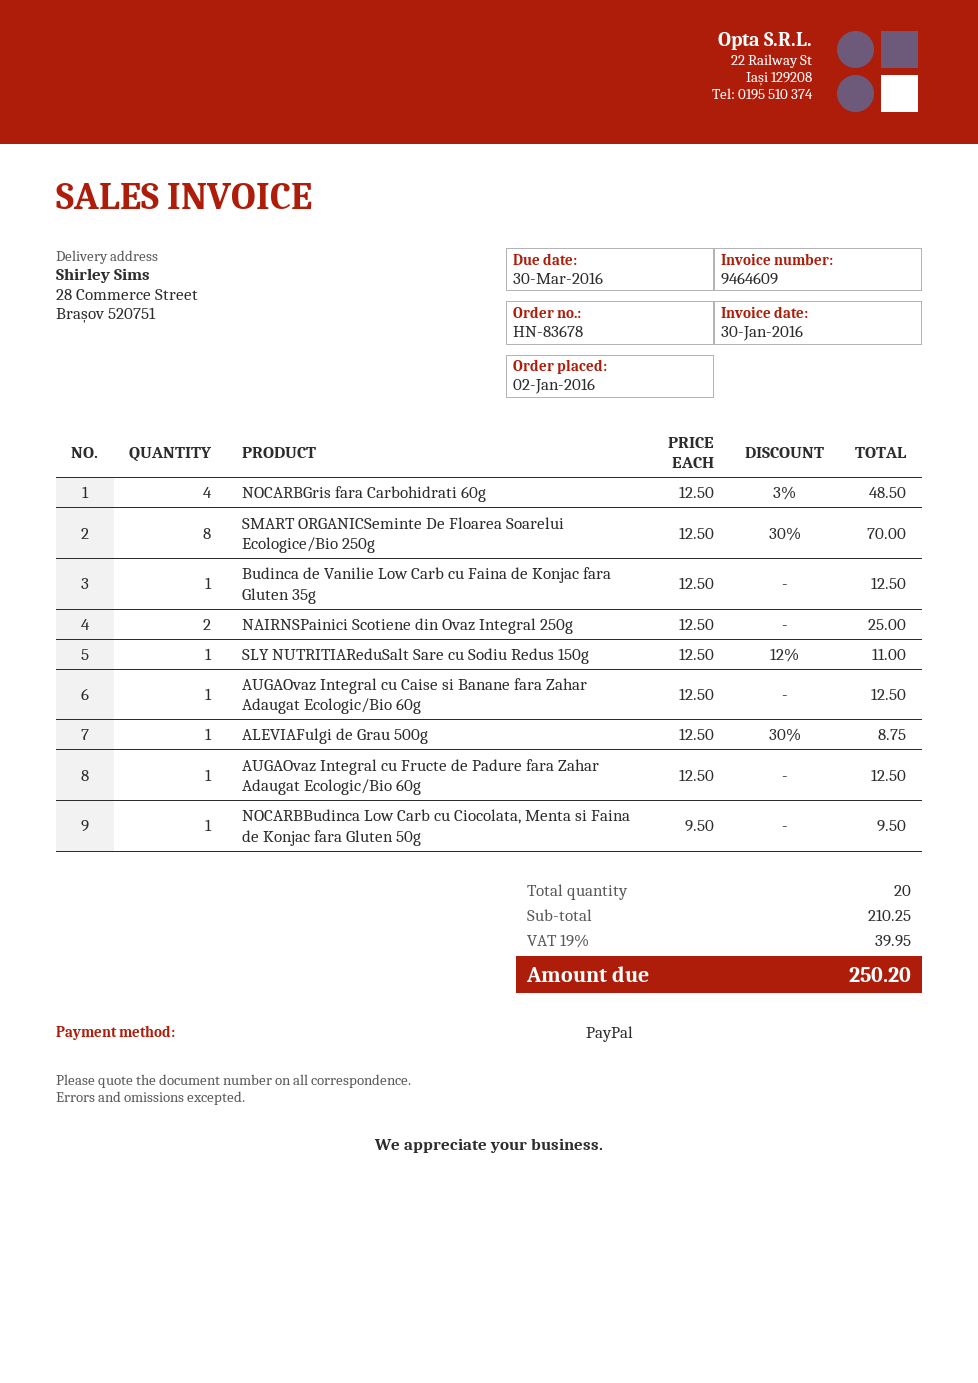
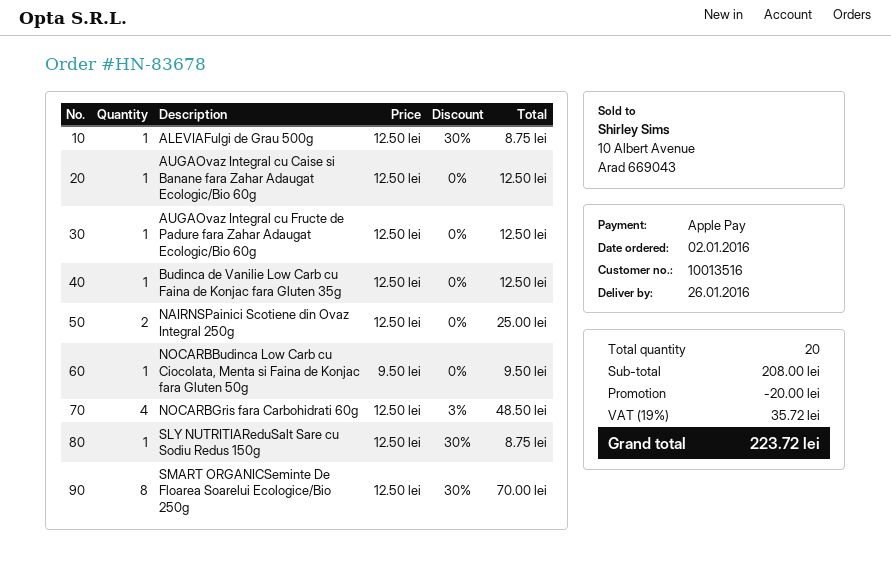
payment method: PayPal -> Apple Pay
SLY NUTRITIAReduSalt Sare cu Sodiu Redus 150g: 1 x 12.50 - 12% = 11.00 -> 1 x 12.50 - 30% = 8.75
subtotal: 210.25 -> 208.00
discount: none -> 20.00
tax: 19% = 39.95 -> 19% = 35.72
total: 250.20 -> 223.72

